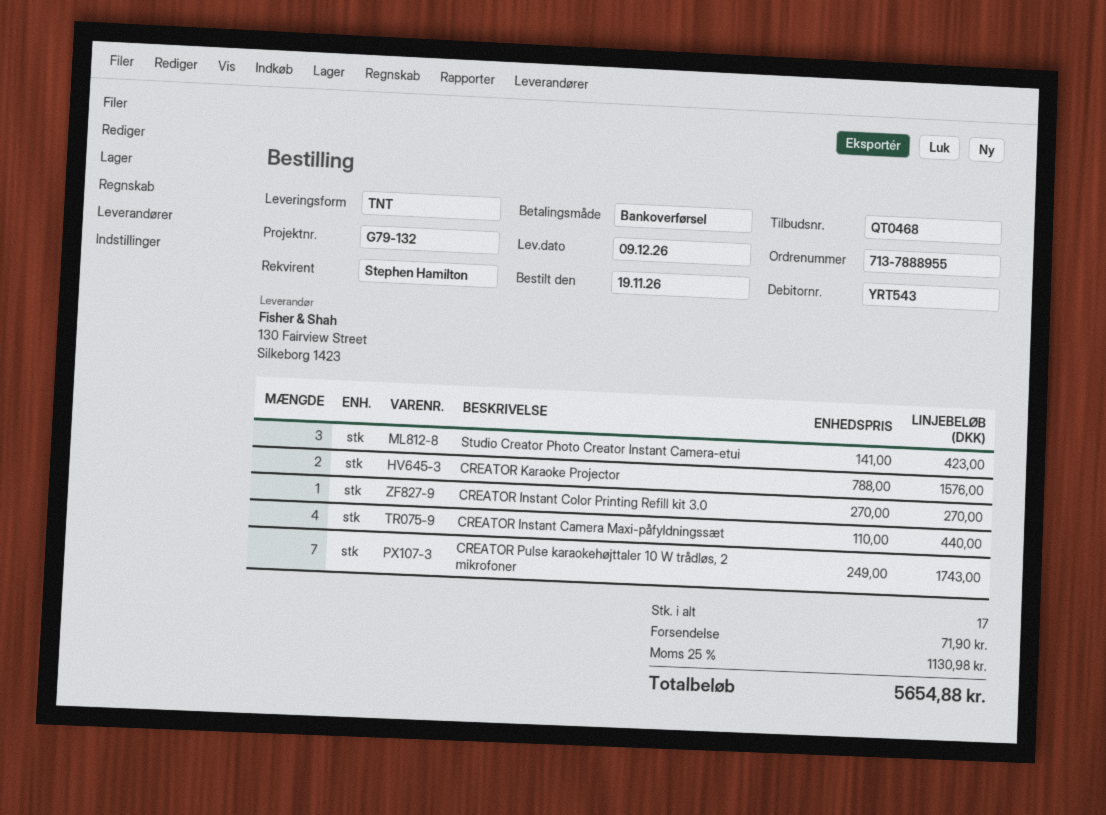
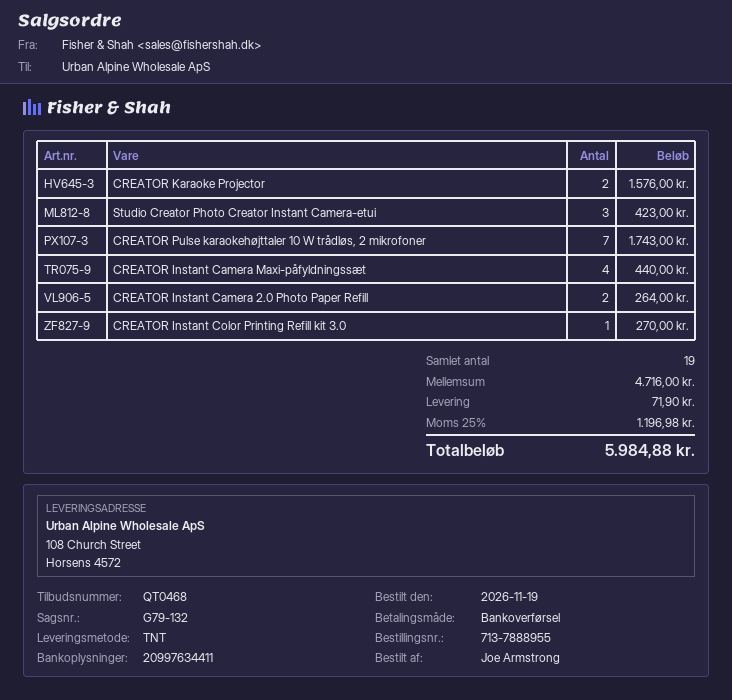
ordered by: Stephen Hamilton -> Joe Armstrong
CREATOR Instant Camera 2.0 Photo Paper Refill: none -> 2 for 264.00
total quantity: 17 -> 19
tax: 25% = 1130.98 -> 25% = 1196.98
total: 5654.88 -> 5984.88

